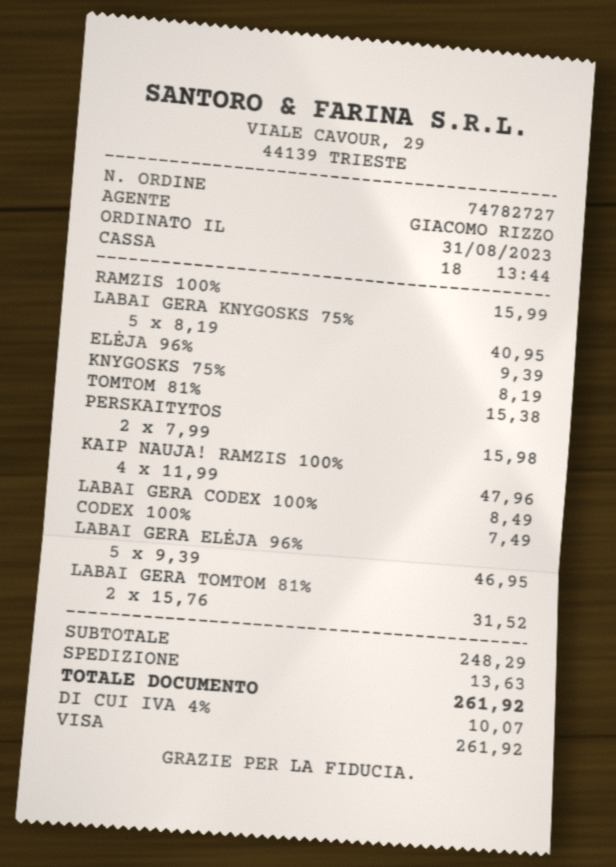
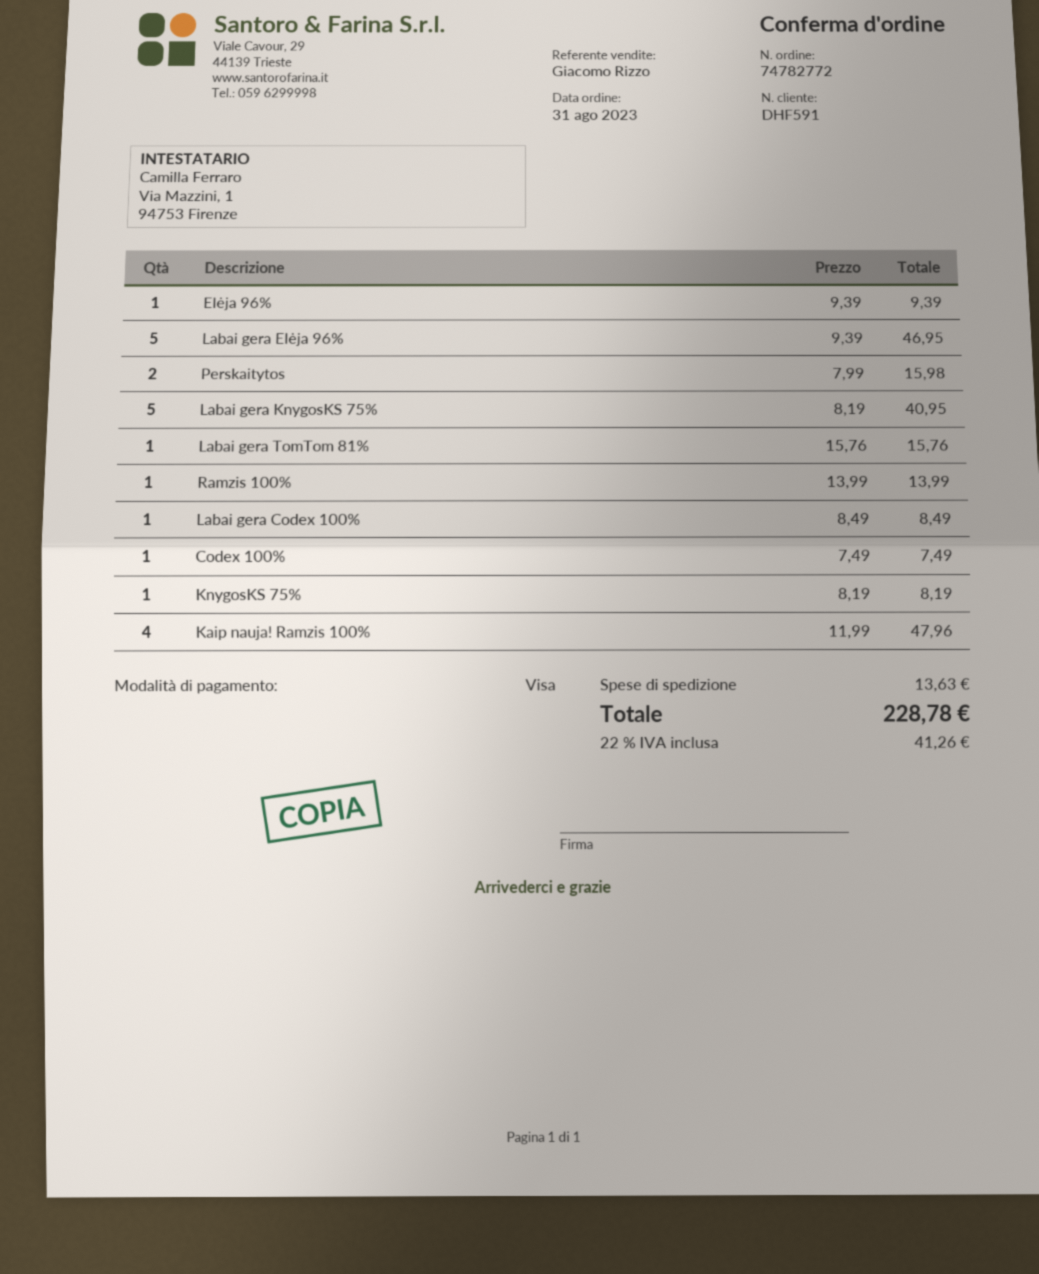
order number: 74782727 -> 74782772
RAMZIS 100%: 1 x 15.99 = 15.99 -> 1 x 13.99 = 13.99
TOMTOM 81%: 1 x 15.38 = 15.38 -> none
LABAI GERA TOMTOM 81%: 2 x 15.76 = 31.52 -> 1 x 15.76 = 15.76
tax: 4% = 10.07 -> 22% = 41.26
total: 261.92 -> 228.78

